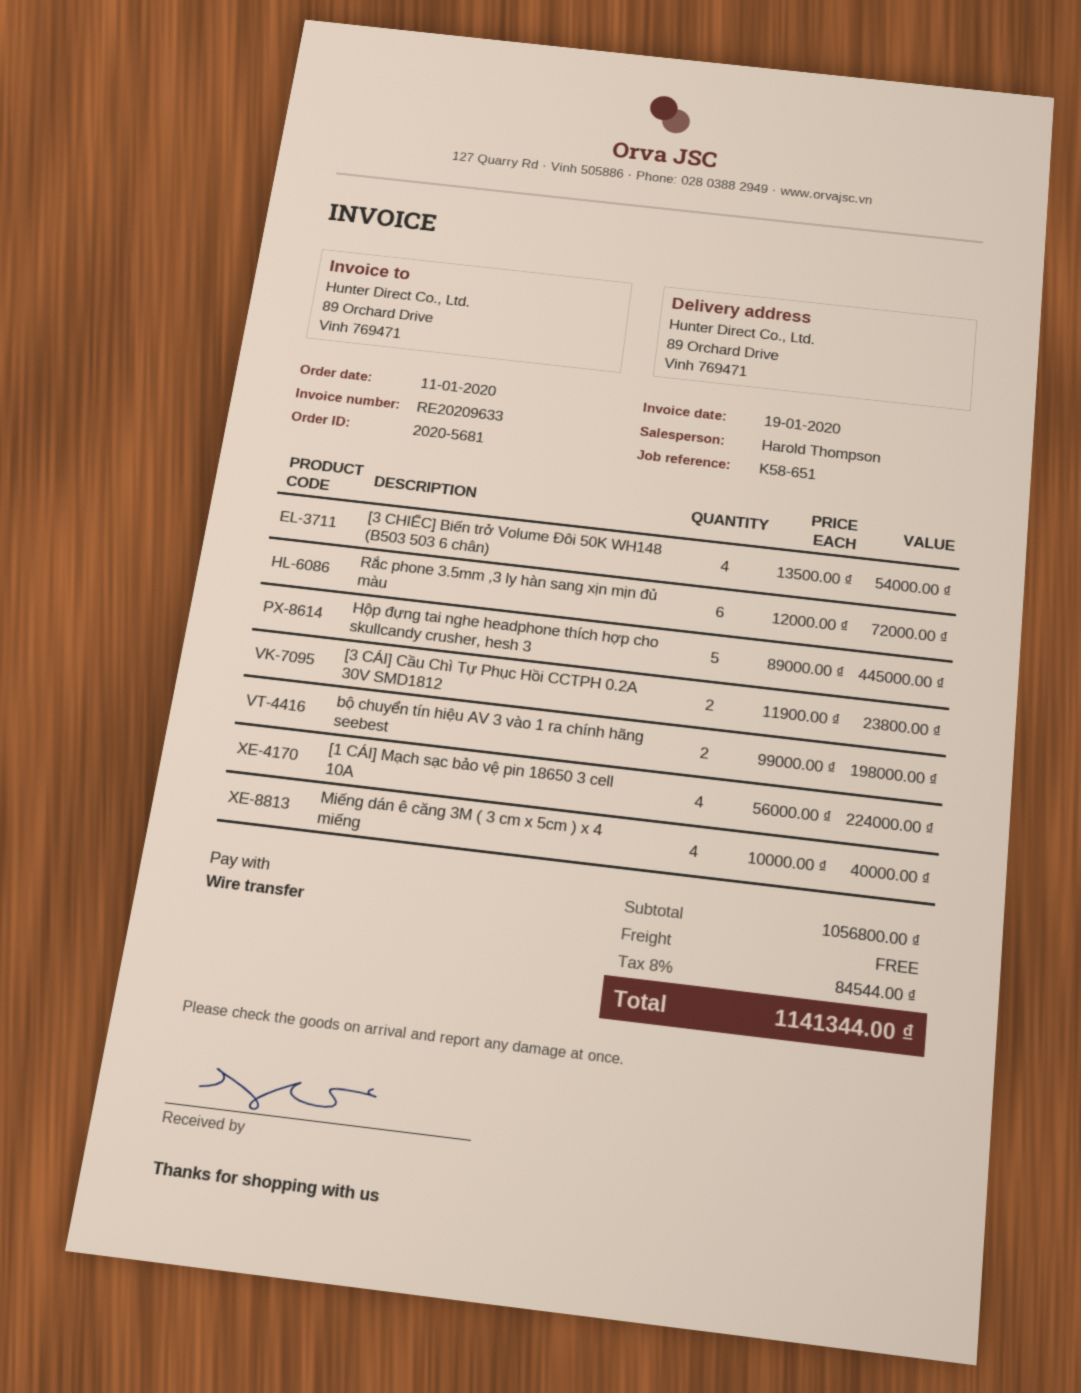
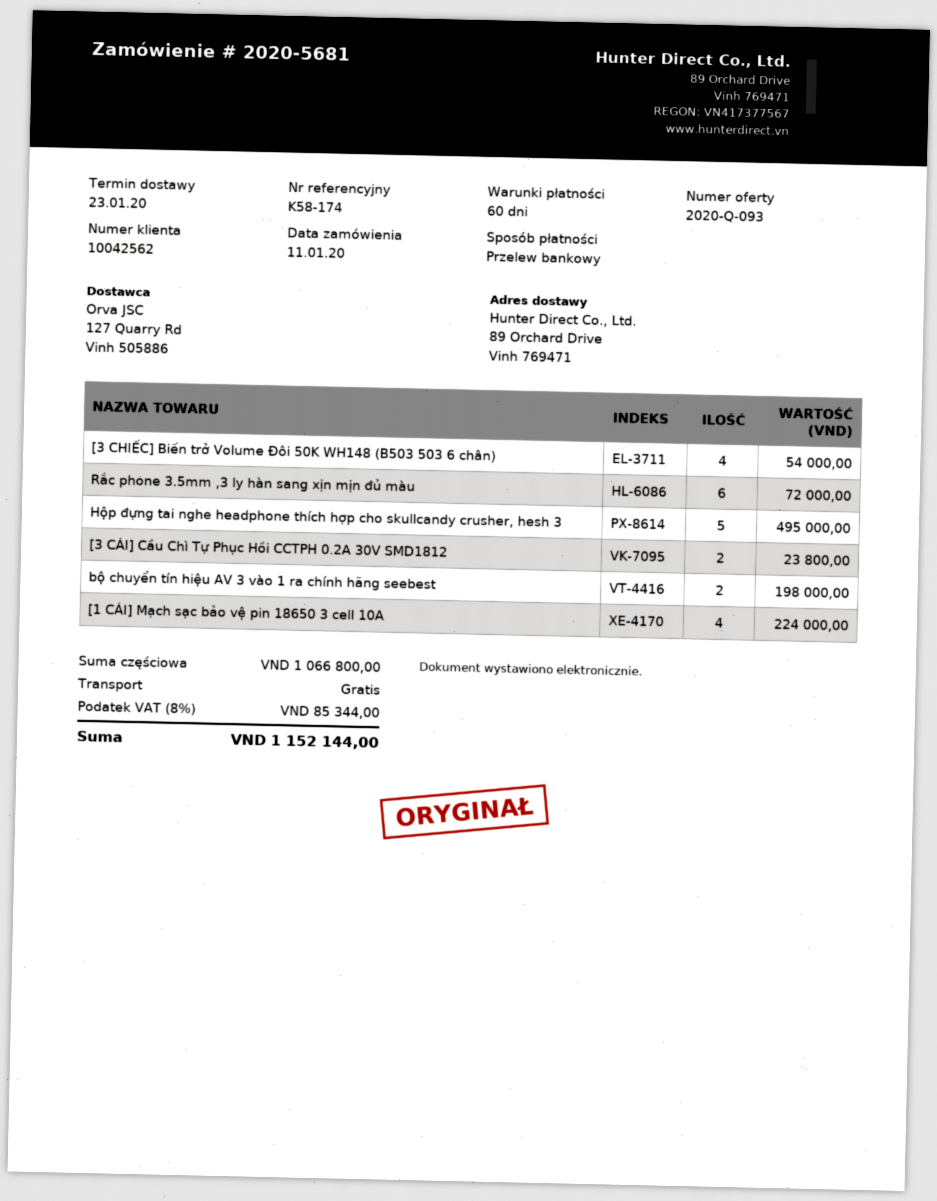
reference: K58-651 -> K58-174
Hộp đựng tai nghe headphone thích hợp cho skullcandy crusher, hesh 3: 5 for 445000.00 -> 5 for 495000.00
Miếng dán ê căng 3M ( 3 cm x 5cm ) x 4 miếng: 4 for 40000.00 -> none
subtotal: 1056800.00 -> 1066800.00
tax: 8% = 84544.00 -> 8% = 85344.00
total: 1141344.00 -> 1152144.00

